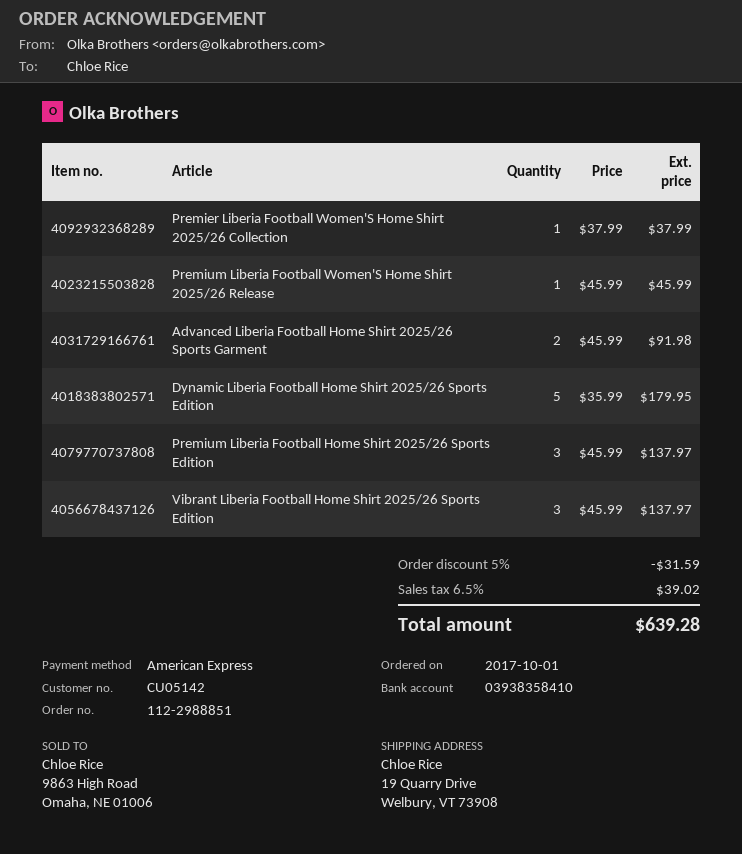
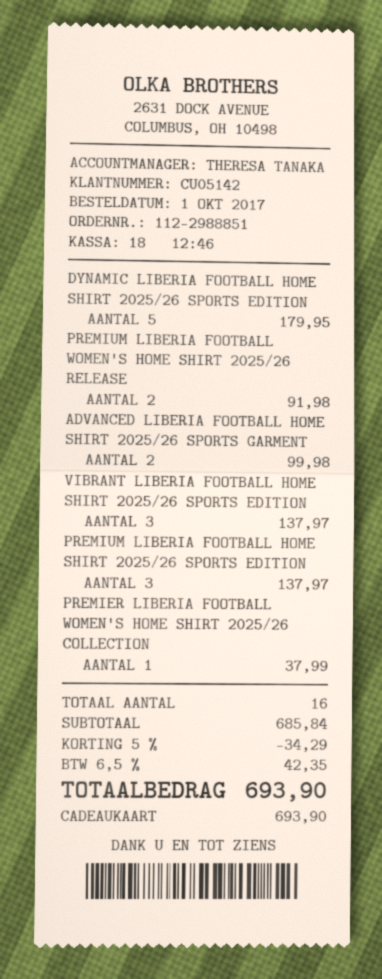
payment method: American Express -> gift card
Premium Liberia Football Women'S Home Shirt 2025/26 Release: 1 for 45.99 -> 2 for 91.98
Advanced Liberia Football Home Shirt 2025/26 Sports Garment: 2 for 91.98 -> 2 for 99.98
discount: 5% = 31.59 -> 5% = 34.29
tax: 6.5% = 39.02 -> 6.5% = 42.35
total: 639.28 -> 693.90

